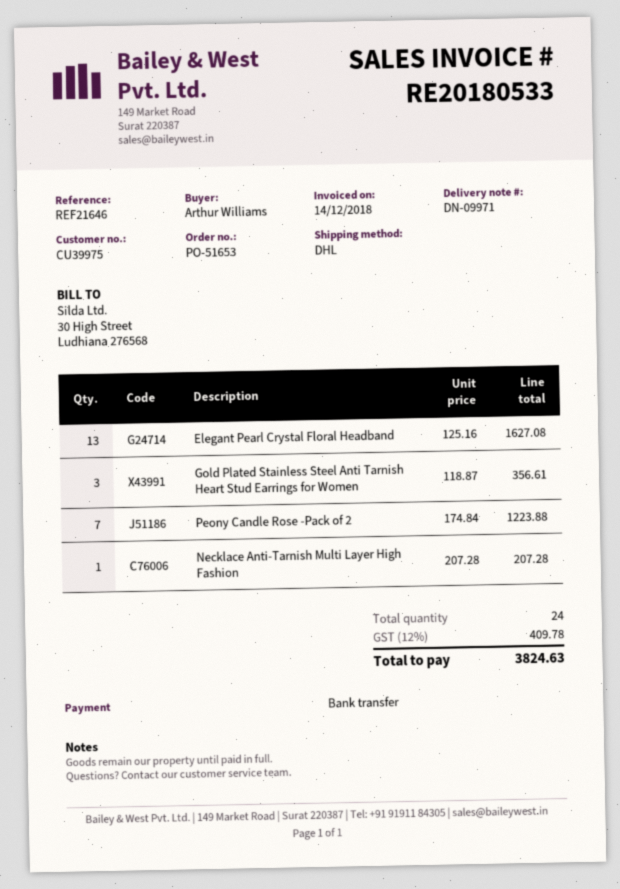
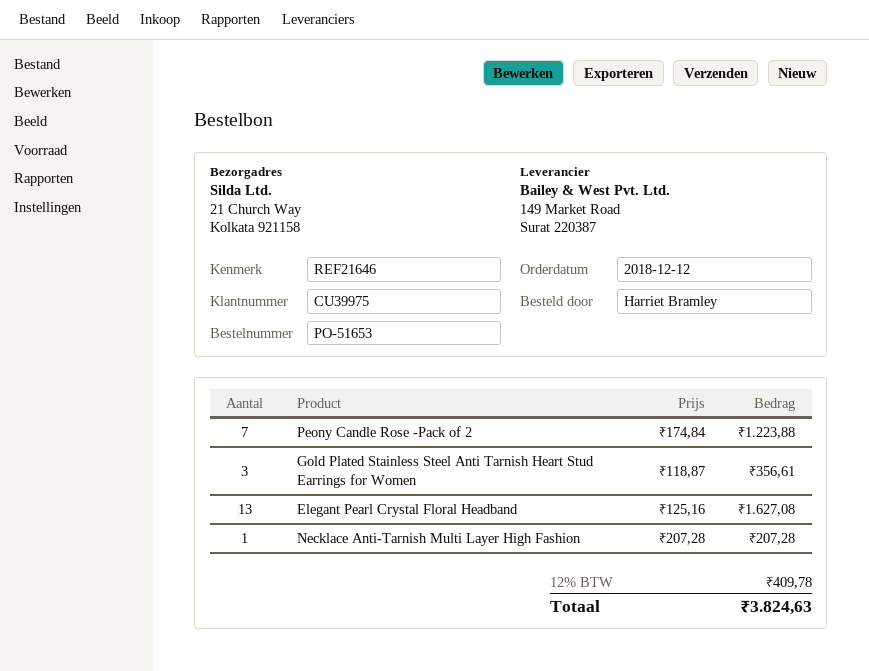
ordered by: Arthur Williams -> Harriet Bramley

